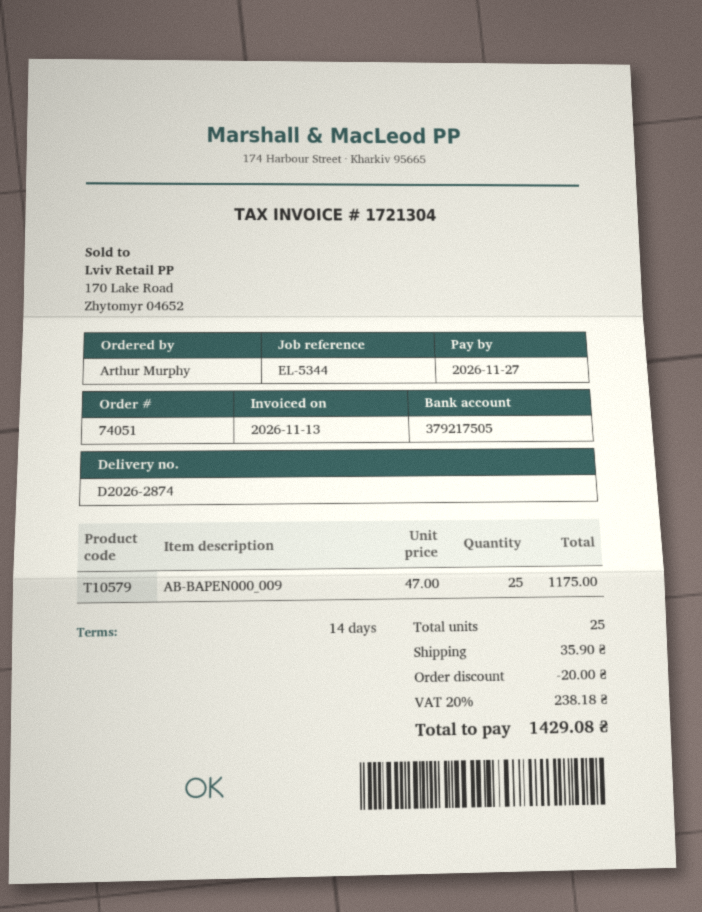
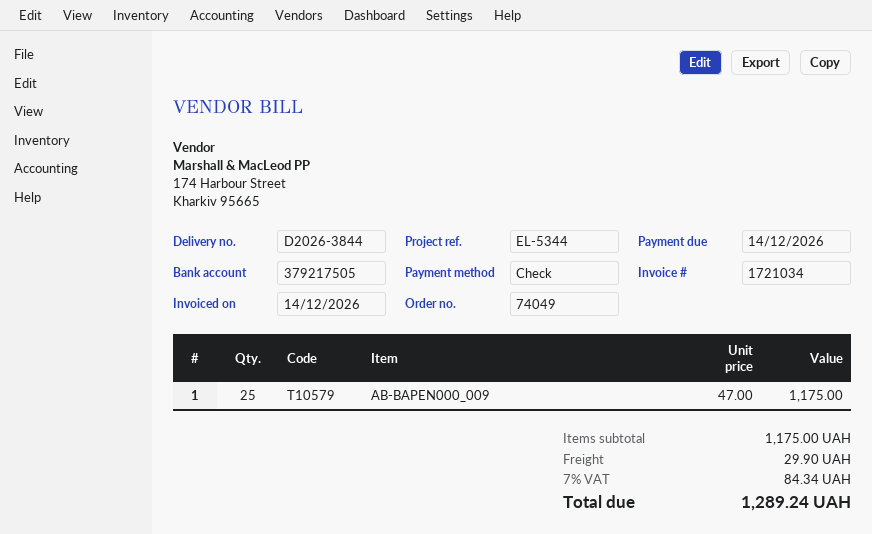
order number: 74051 -> 74049
delivery note number: D2026-2874 -> D2026-3844
invoice number: 1721304 -> 1721034
invoice date: 2026-11-13 -> 2026-12-14
due date: 2026-11-27 -> 2026-12-14
discount: 20.00 -> none
shipping: 35.90 -> 29.90
tax: 20% = 238.18 -> 7% = 84.34
total: 1429.08 -> 1289.24

